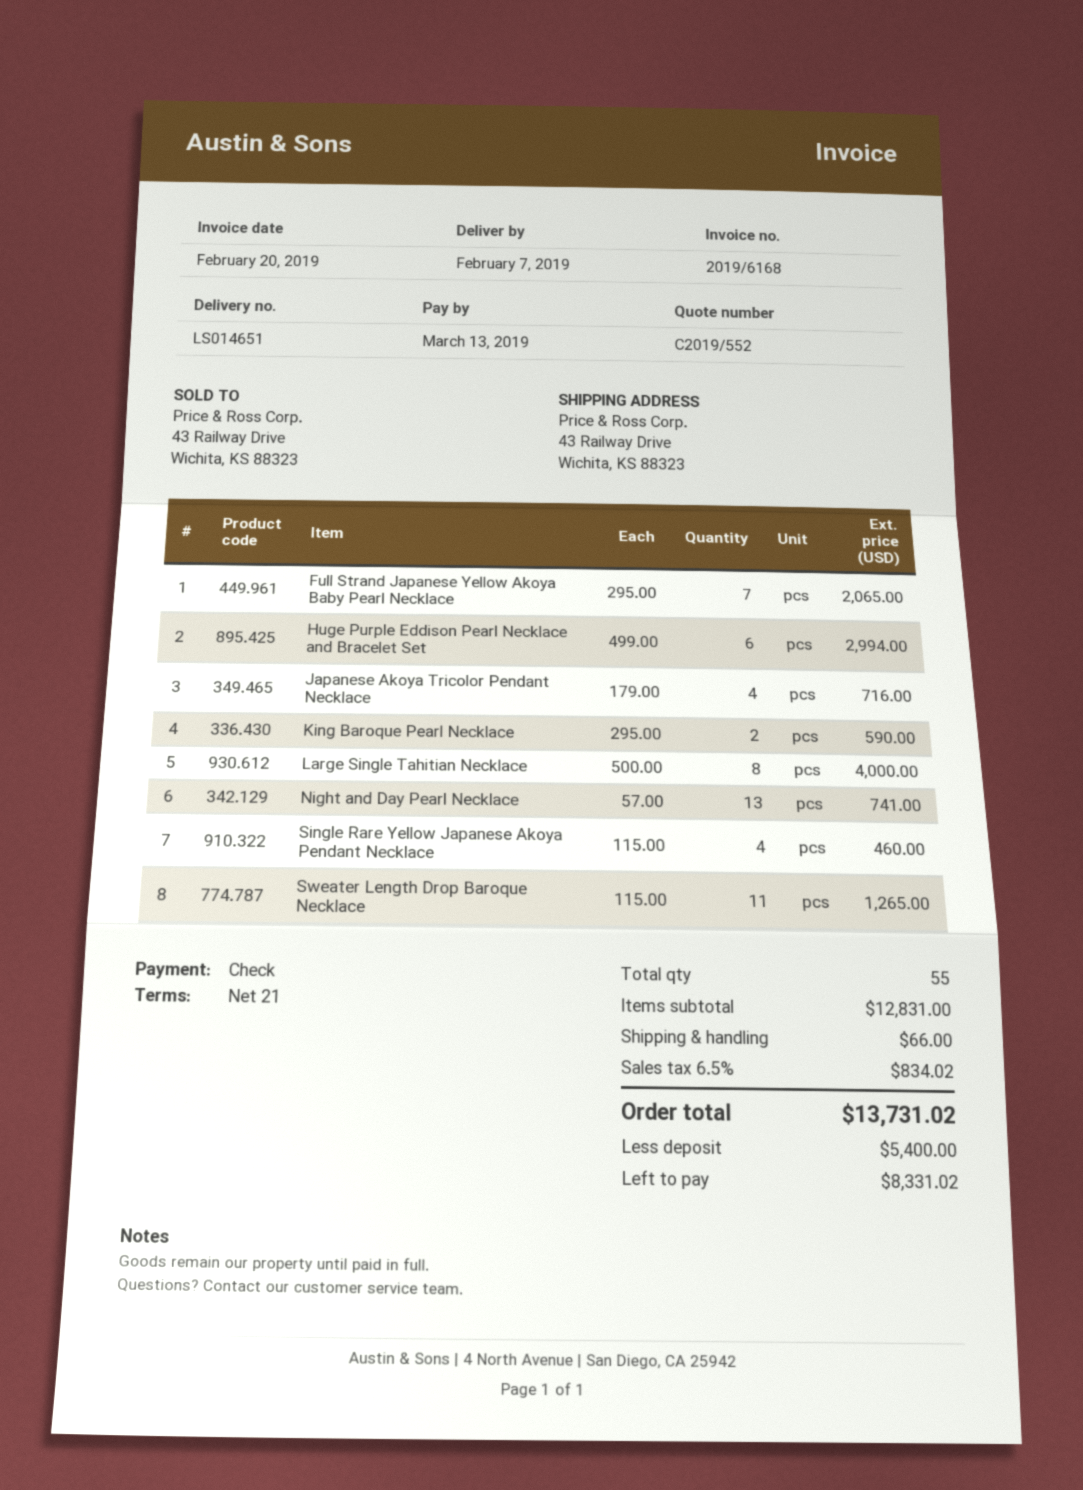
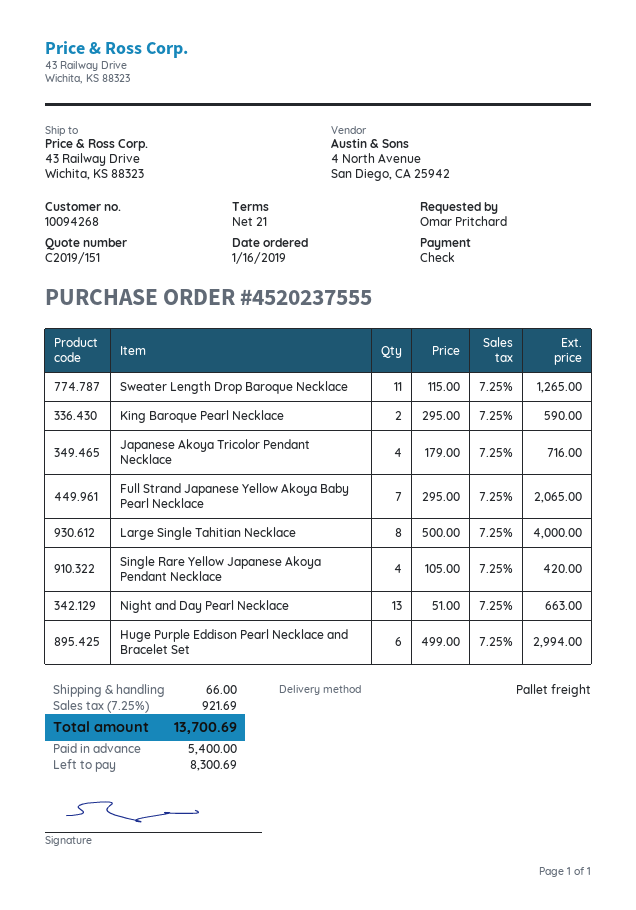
quote number: C2019/552 -> C2019/151
Night and Day Pearl Necklace: 13 x 57.00 = 741.00 -> 13 x 51.00 = 663.00
Single Rare Yellow Japanese Akoya Pendant Necklace: 4 x 115.00 = 460.00 -> 4 x 105.00 = 420.00
tax: 6.5% = 834.02 -> 7.25% = 921.69
total: 13731.02 -> 13700.69
balance: 8331.02 -> 8300.69

